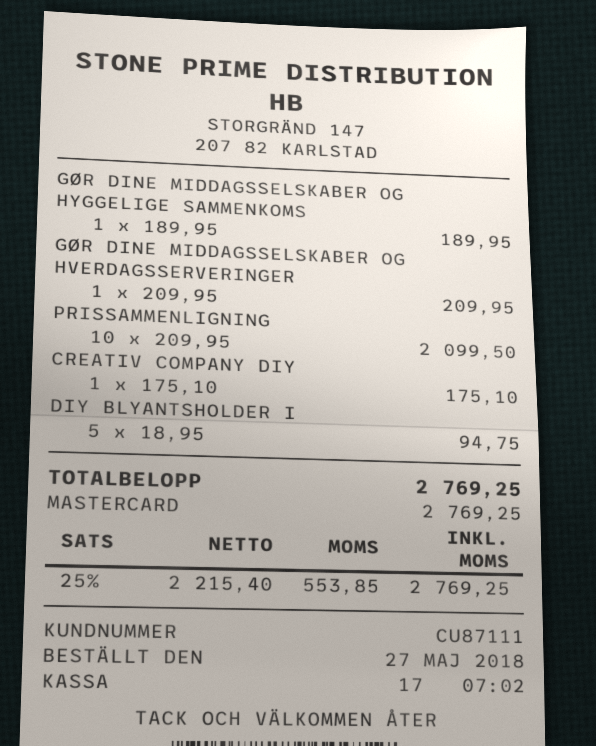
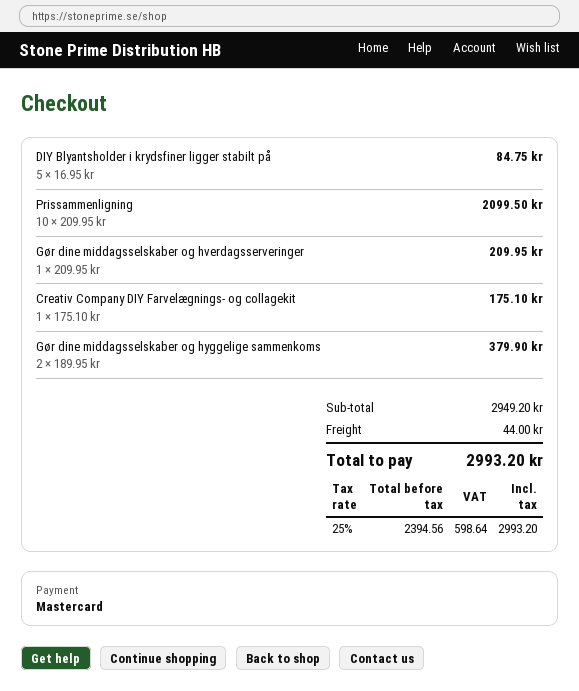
GØR DINE MIDDAGSSELSKABER OG HYGGELIGE SAMMENKOMS: 1 x 189.95 = 189.95 -> 2 x 189.95 = 379.90
DIY BLYANTSHOLDER I: 5 x 18.95 = 94.75 -> 5 x 16.95 = 84.75
shipping: none -> 44.00
net: 2215.40 -> 2394.56
tax: 25% = 553.85 -> 25% = 598.64
total: 2769.25 -> 2993.20

